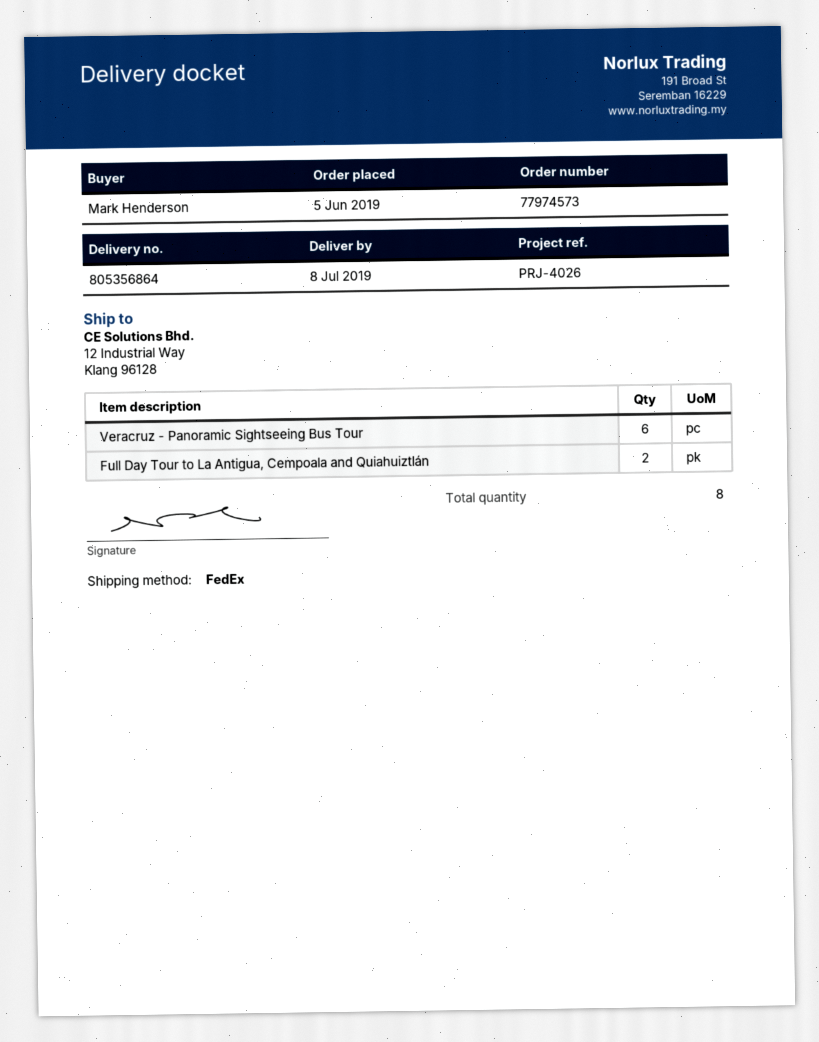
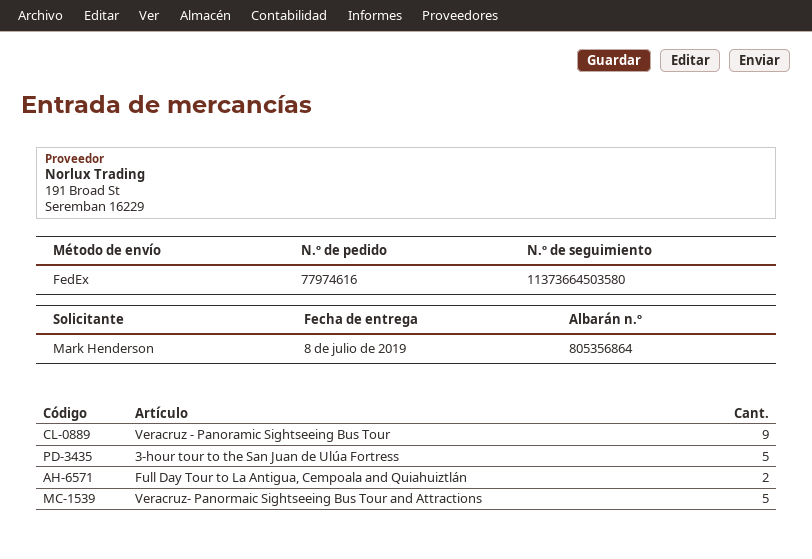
order number: 77974573 -> 77974616
Veracruz - Panoramic Sightseeing Bus Tour: 6 -> 9
3-hour tour to the San Juan de Ulúa Fortress: none -> 5
Veracruz- Panormaic Sightseeing Bus Tour and Attractions: none -> 5

